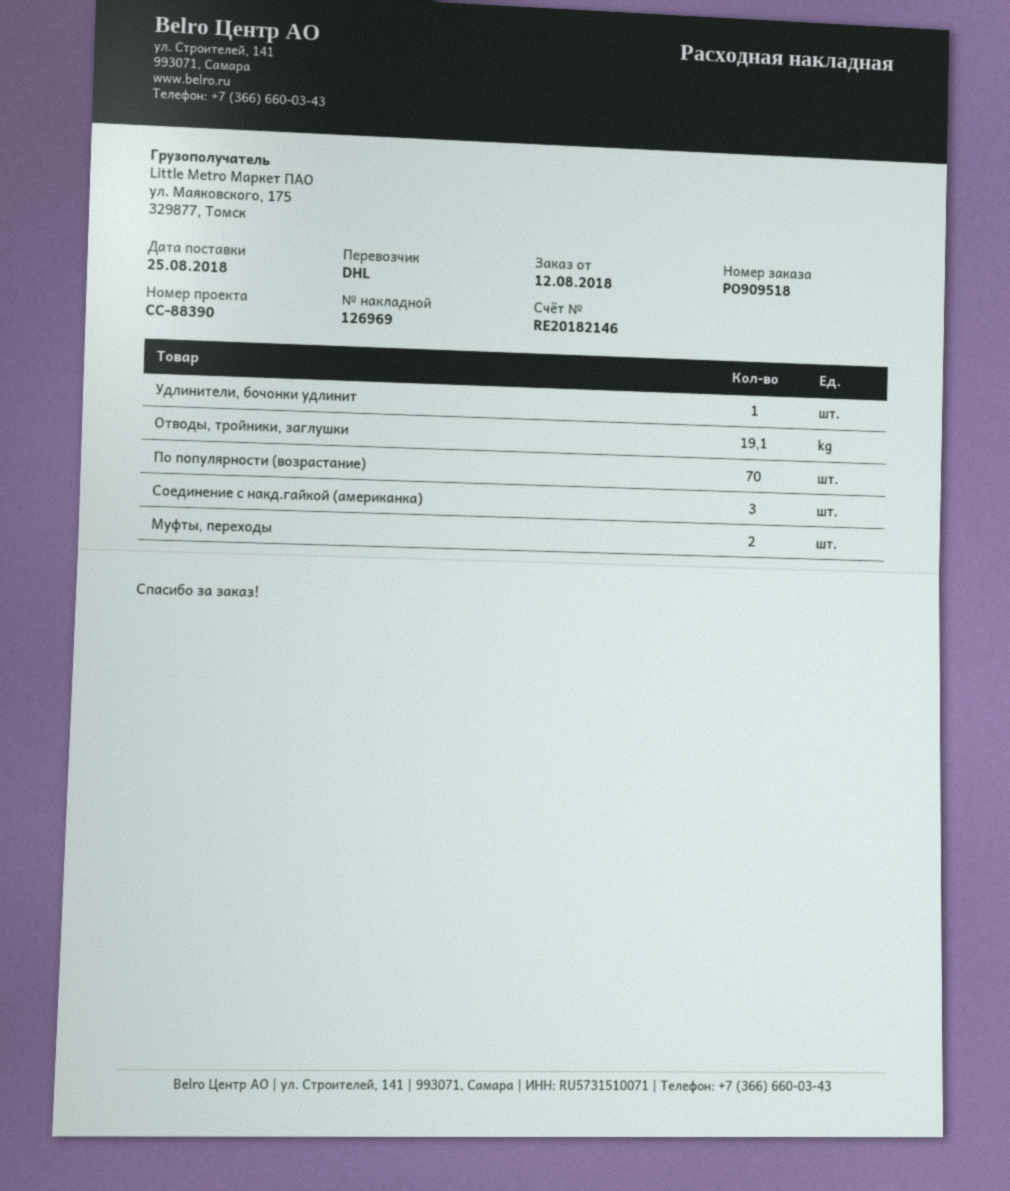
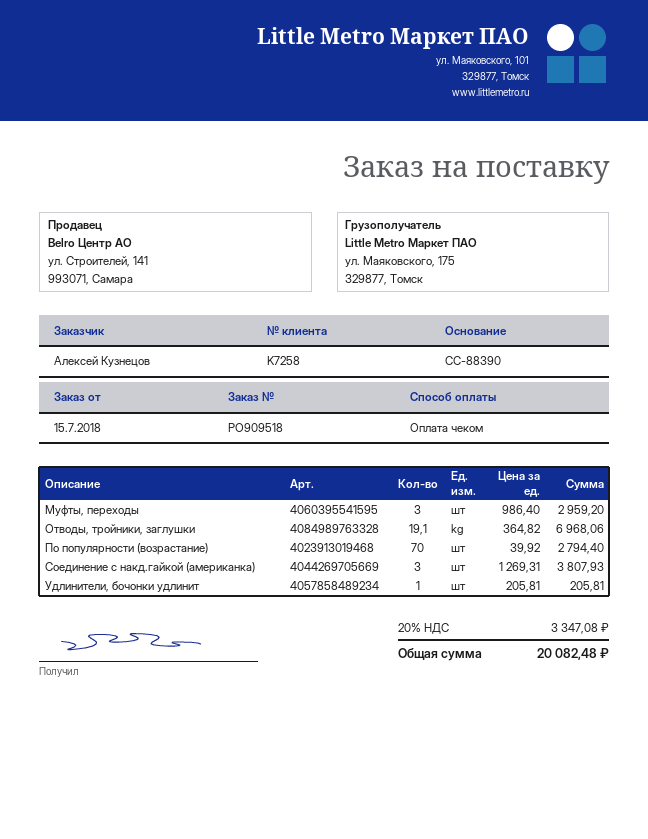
order date: 2018-08-12 -> 2018-07-15
Муфты, переходы: 2 -> 3

